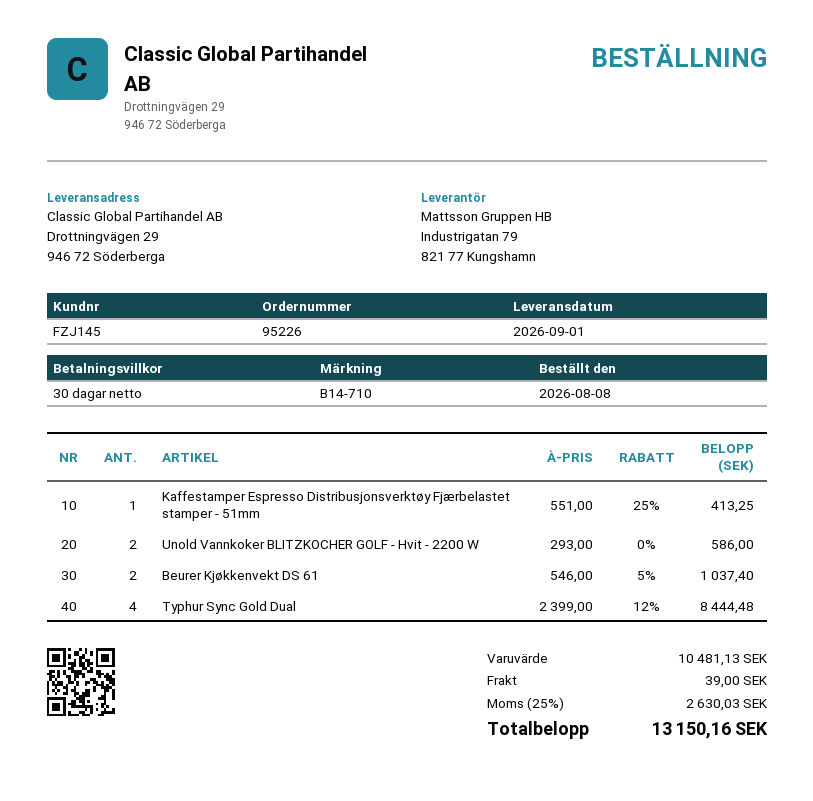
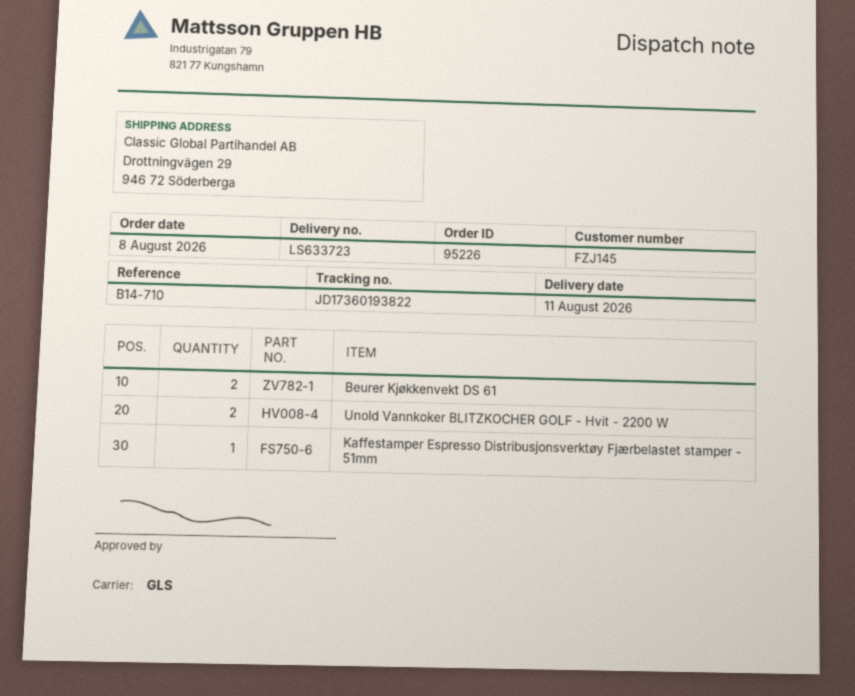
delivery date: 2026-09-01 -> 2026-08-11
Typhur Sync Gold Dual: 4 -> none

